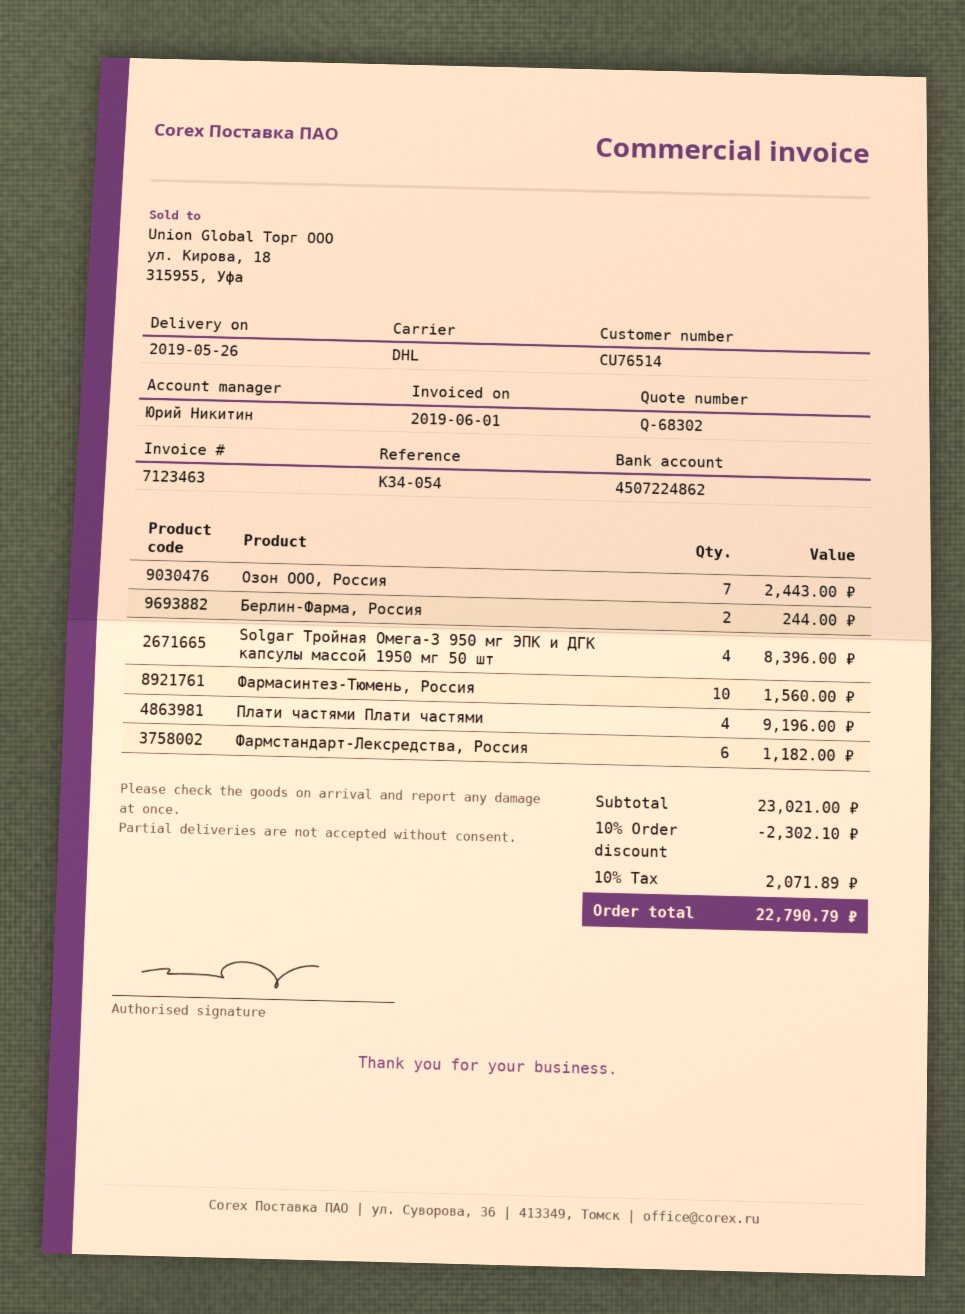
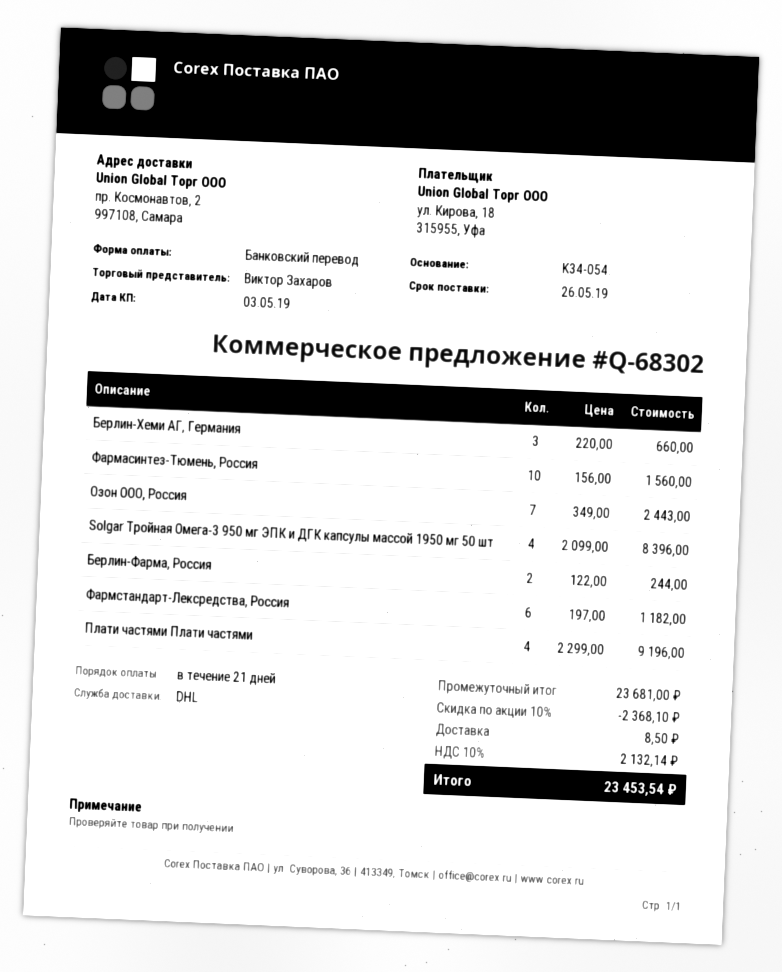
sales rep: Юрий Никитин -> Виктор Захаров
Берлин-Хеми АГ, Германия: none -> 3 for 660.00
subtotal: 23021.00 -> 23681.00
discount: 10% = 2302.10 -> 10% = 2368.10
shipping: none -> 8.50
tax: 10% = 2071.89 -> 10% = 2132.14
total: 22790.79 -> 23453.54

